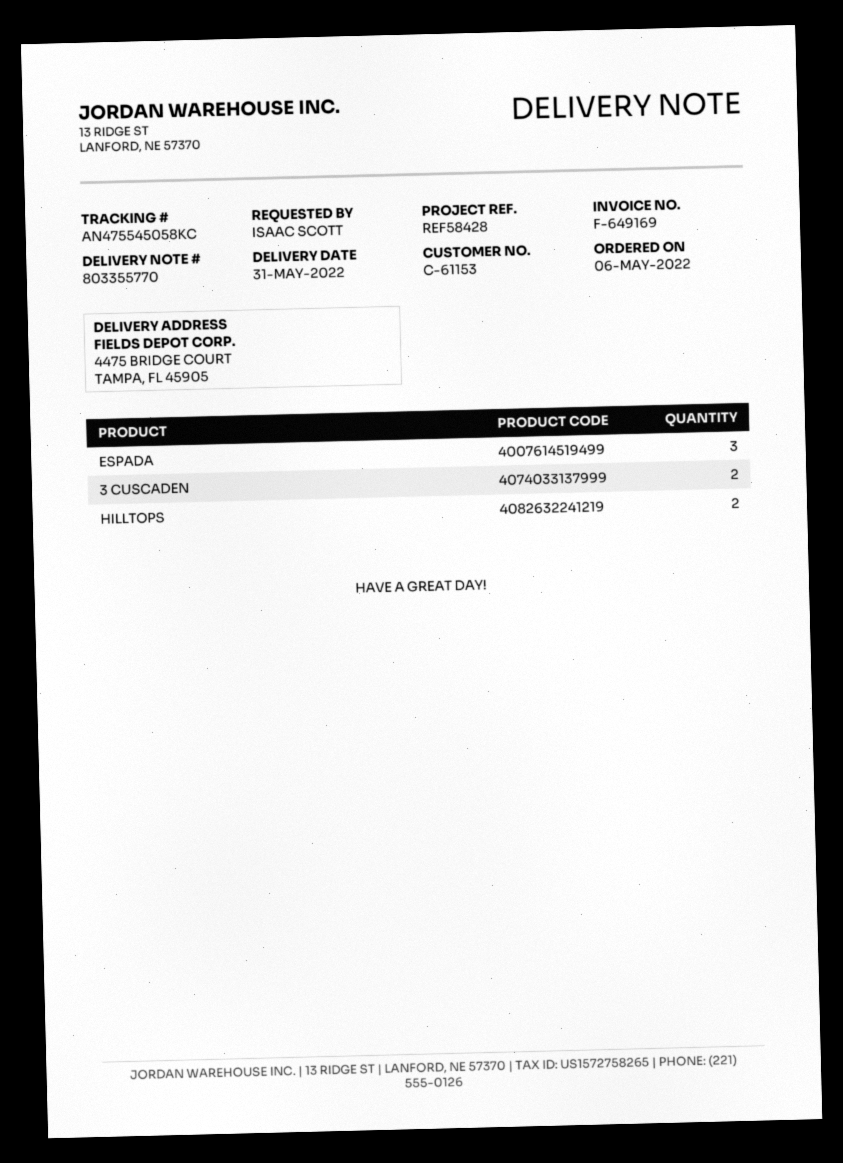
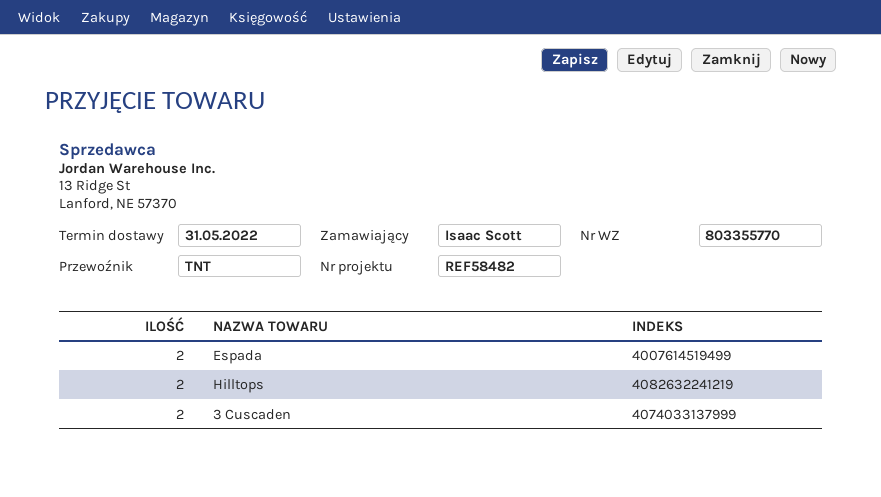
reference: REF58428 -> REF58482
ESPADA: 3 -> 2

